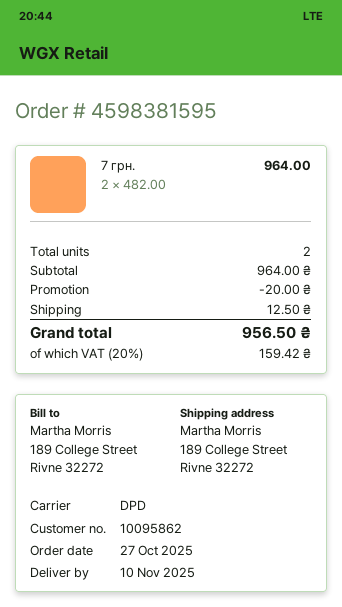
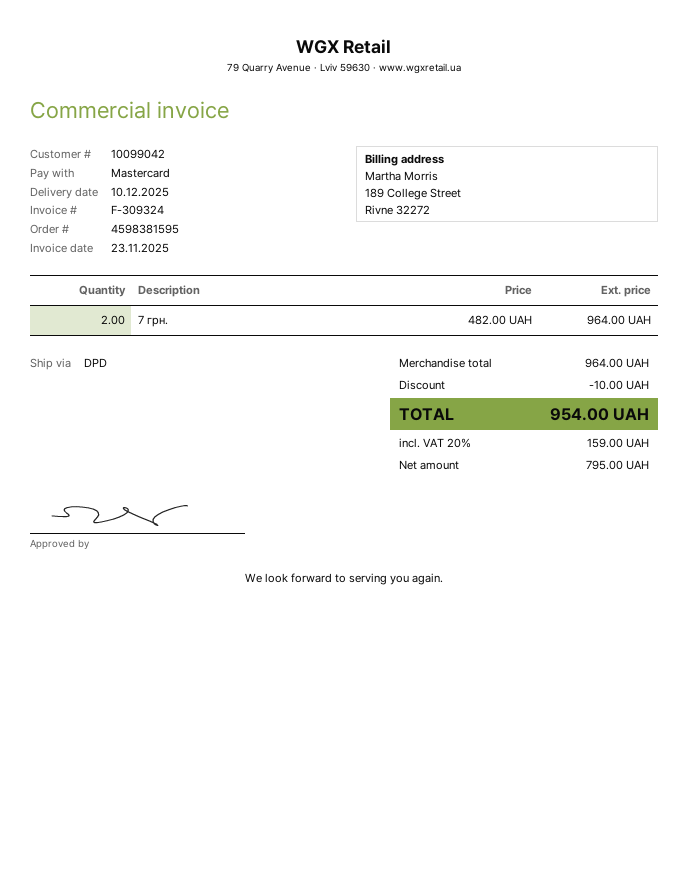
delivery date: 2025-11-10 -> 2025-12-10
customer number: 10095862 -> 10099042
discount: 20.00 -> 10.00
shipping: 12.50 -> none
tax: 20% = 159.42 -> 20% = 159.00
total: 956.50 -> 954.00

